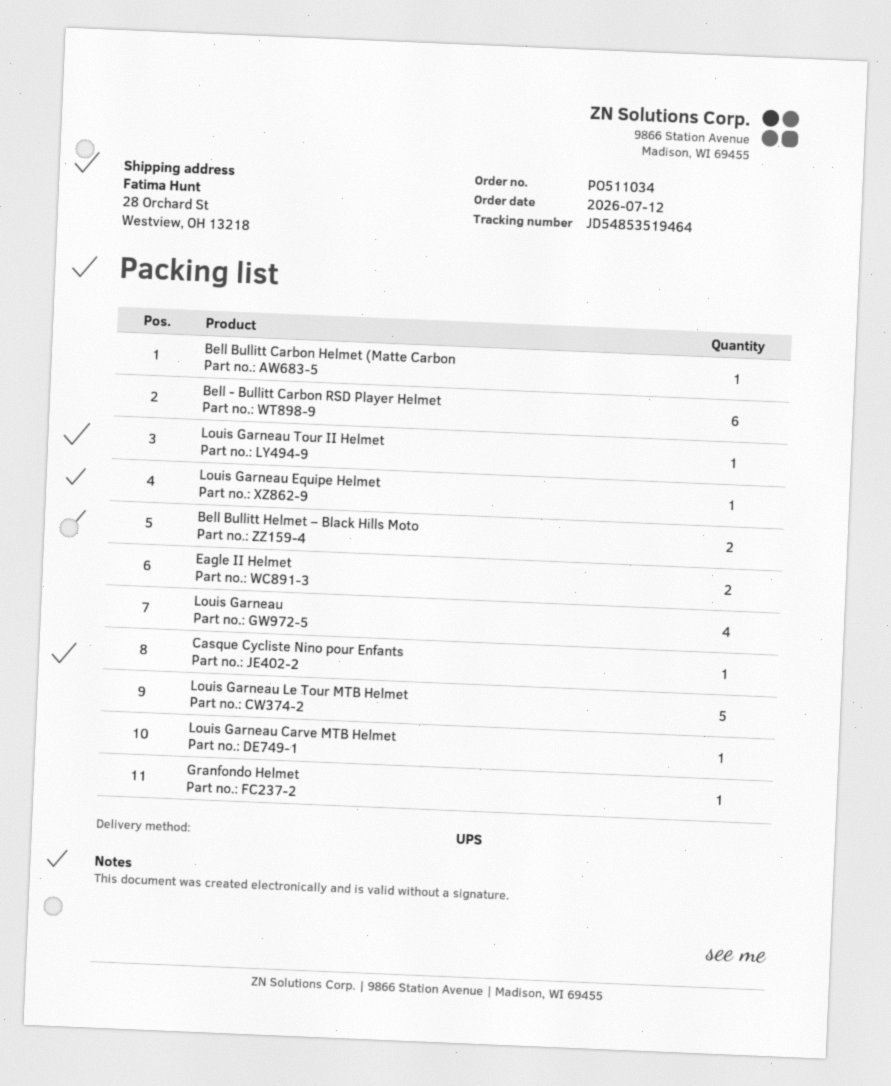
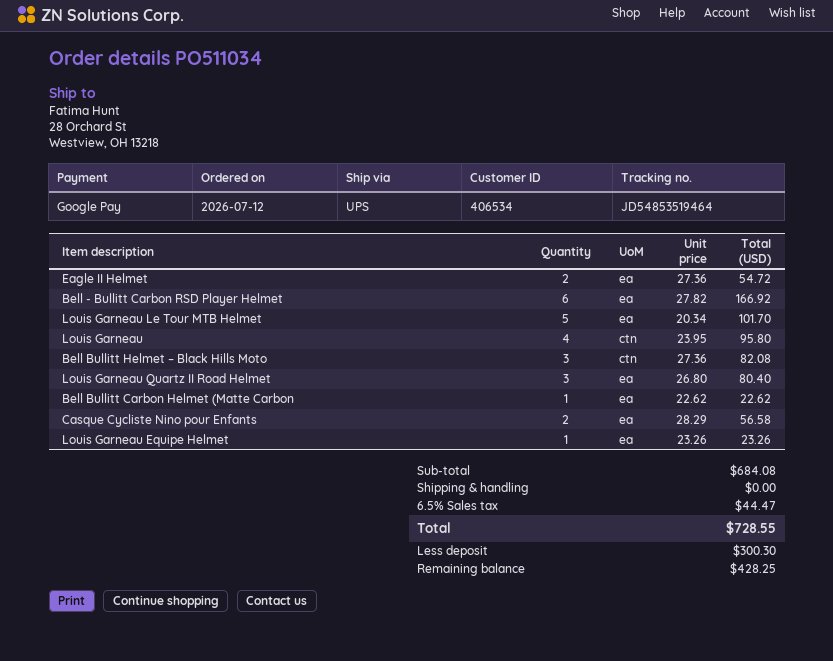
Louis Garneau Tour II Helmet: 1 -> none
Bell Bullitt Helmet – Black Hills Moto: 2 -> 3
Casque Cycliste Nino pour Enfants: 1 -> 2
Louis Garneau Carve MTB Helmet: 1 -> none
Granfondo Helmet: 1 -> none
Louis Garneau Quartz II Road Helmet: none -> 3

